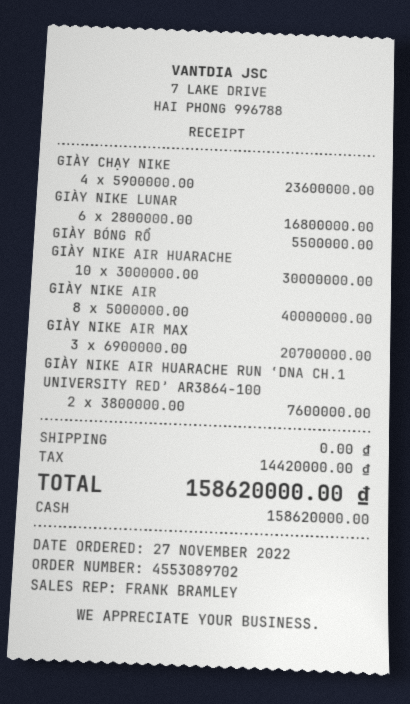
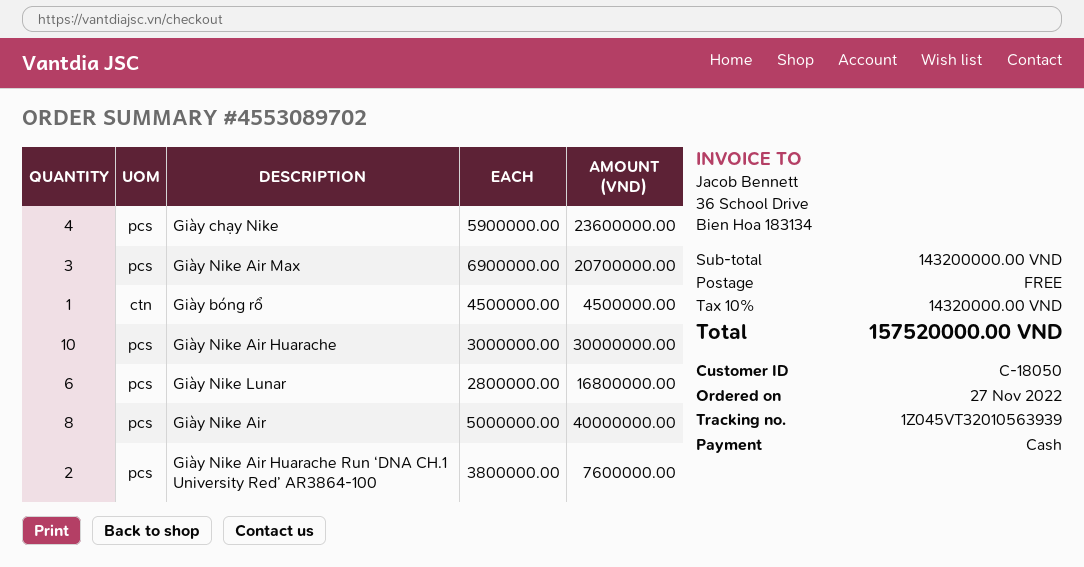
GIÀY BÓNG RỔ: 1 x 5500000.00 = 5500000.00 -> 1 x 4500000.00 = 4500000.00
tax: 14420000.00 -> 14320000.00
total: 158620000.00 -> 157520000.00

